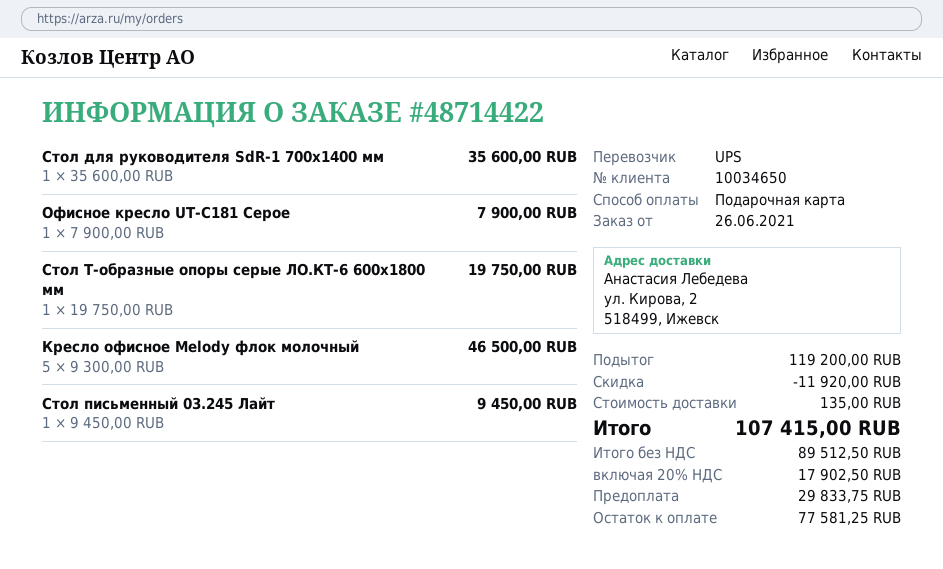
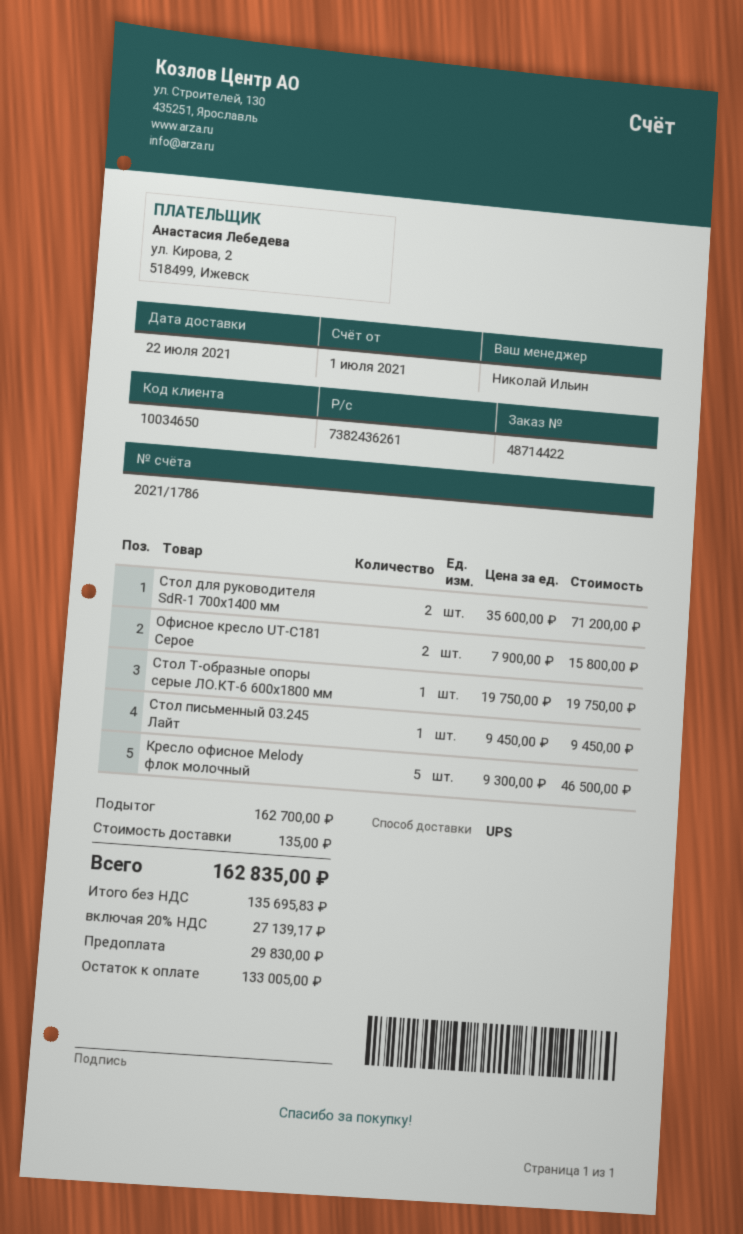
Стол для руководителя SdR-1 700х1400 мм: 1 x 35600.00 = 35600.00 -> 2 x 35600.00 = 71200.00
Офисное кресло UT-C181 Серое: 1 x 7900.00 = 7900.00 -> 2 x 7900.00 = 15800.00
subtotal: 119200.00 -> 162700.00
discount: 11920.00 -> none
net: 89512.50 -> 135695.83
tax: 20% = 17902.50 -> 20% = 27139.17
total: 107415.00 -> 162835.00
deposit: 29833.75 -> 29830.00
balance: 77581.25 -> 133005.00

